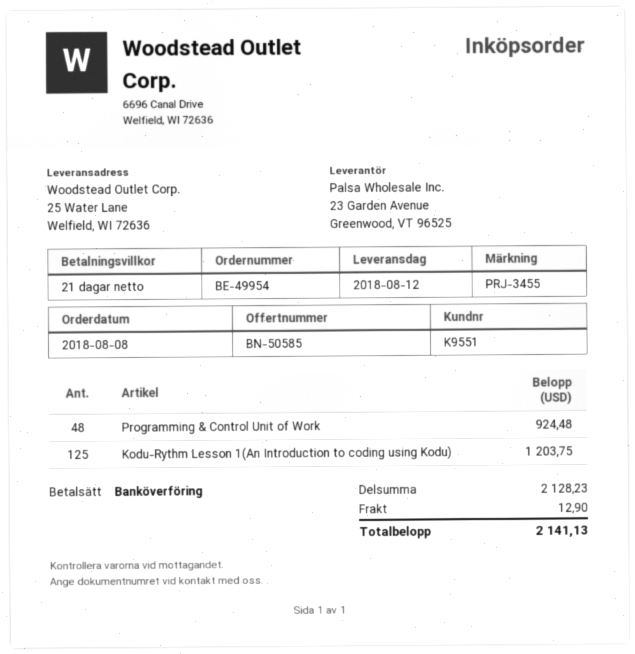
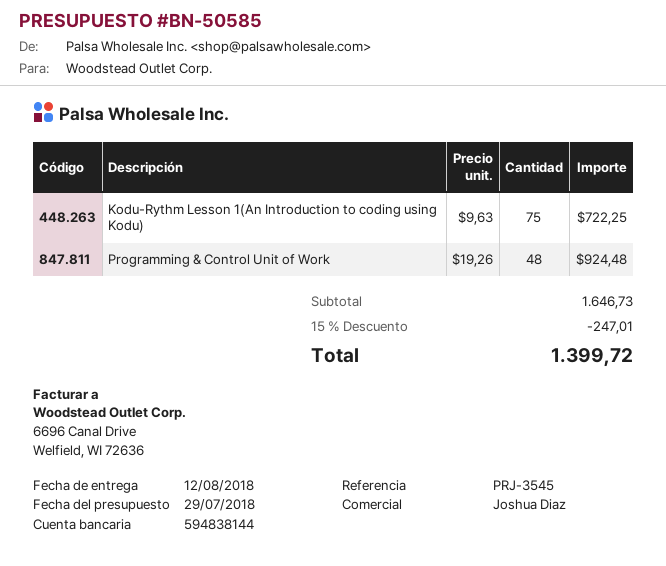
reference: PRJ-3455 -> PRJ-3545
Kodu-Rythm Lesson 1(An Introduction to coding using Kodu): 125 for 1203.75 -> 75 for 722.25
subtotal: 2128.23 -> 1646.73
discount: none -> 15% = 247.01
shipping: 12.90 -> none
total: 2141.13 -> 1399.72

